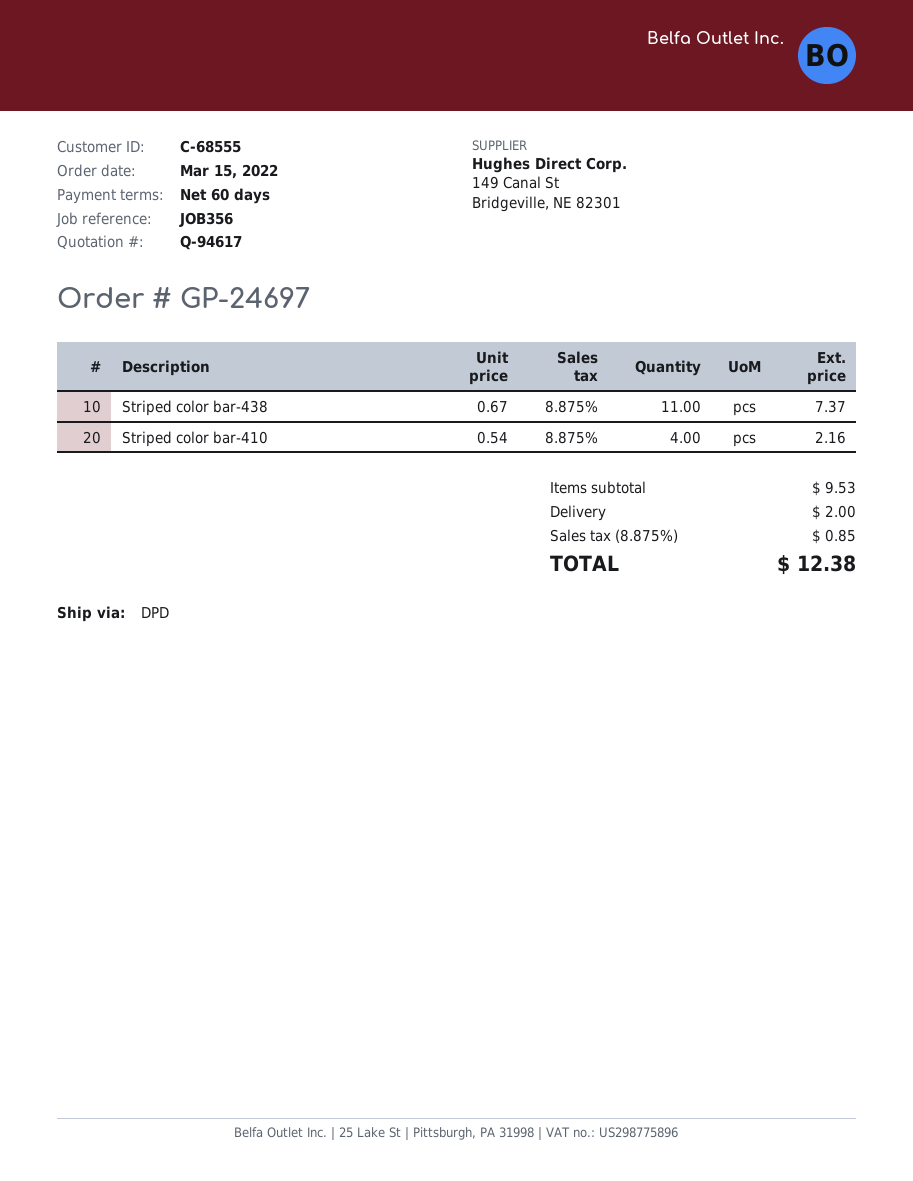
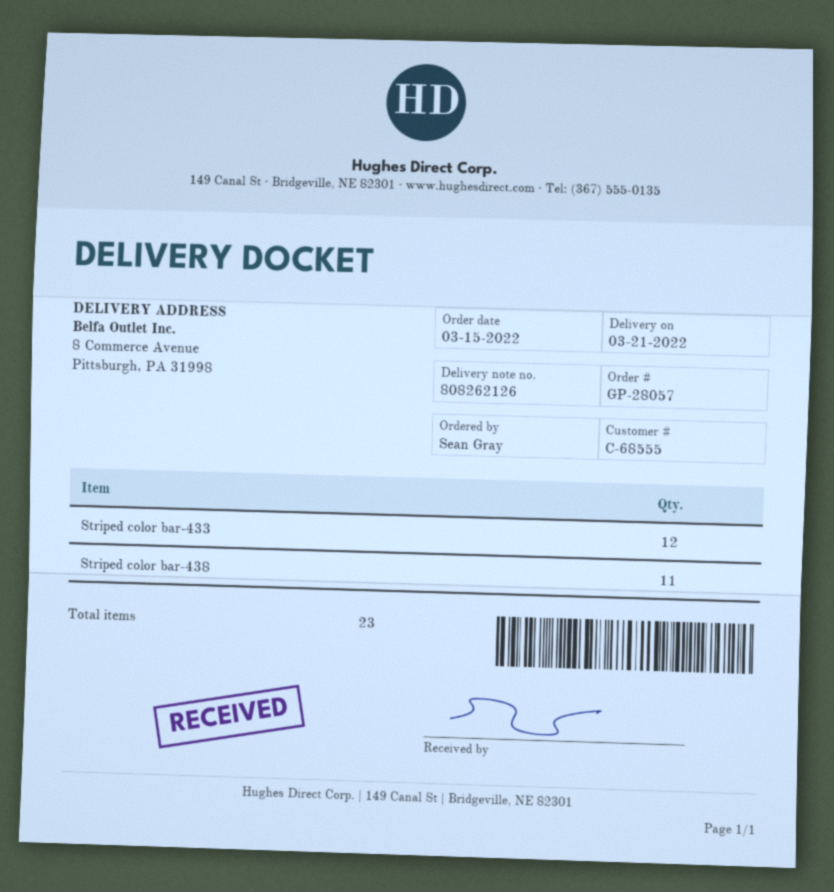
order number: GP-24697 -> GP-28057
Striped color bar-410: 4 -> none
Striped color bar-433: none -> 12

